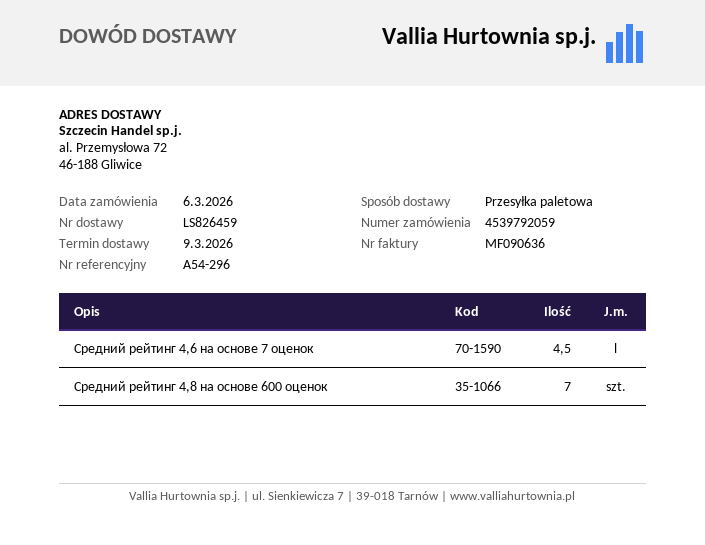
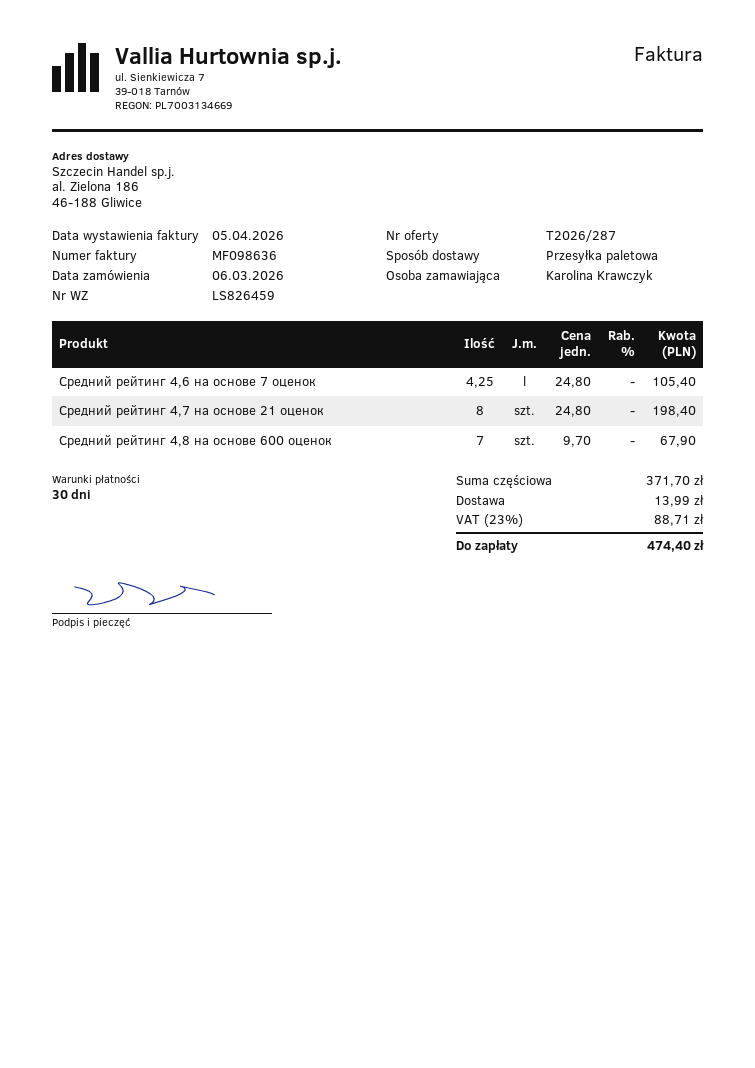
invoice number: MF090636 -> MF098636
ship to: al. Przemysłowa 72, 46-188 Gliwice -> al. Zielona 186, 46-188 Gliwice
Средний рейтинг 4,6 на основе 7 оценок: 4.5 -> 4.25
Средний рейтинг 4,7 на основе 21 оценок: none -> 8

